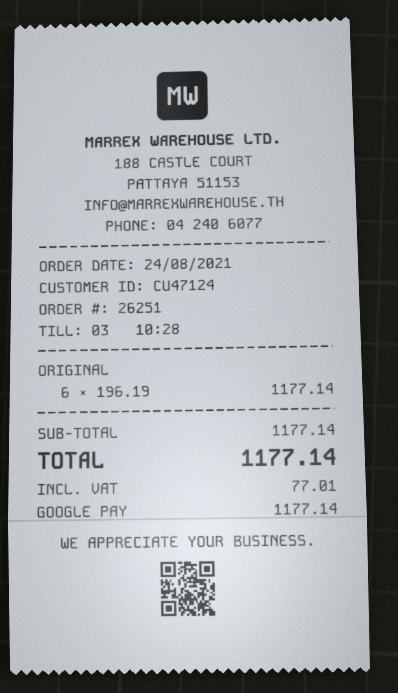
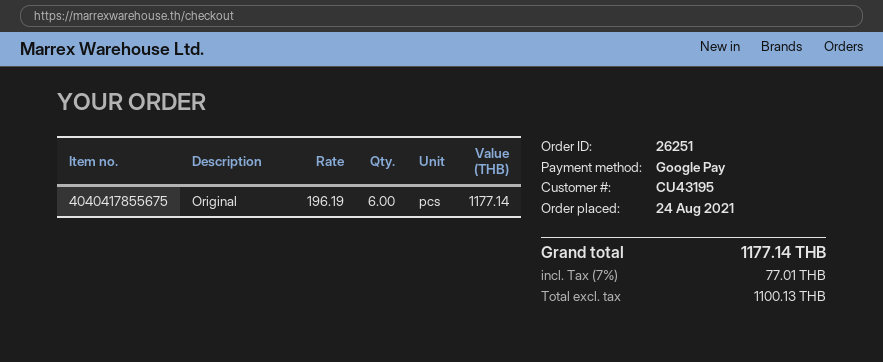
customer number: CU47124 -> CU43195

